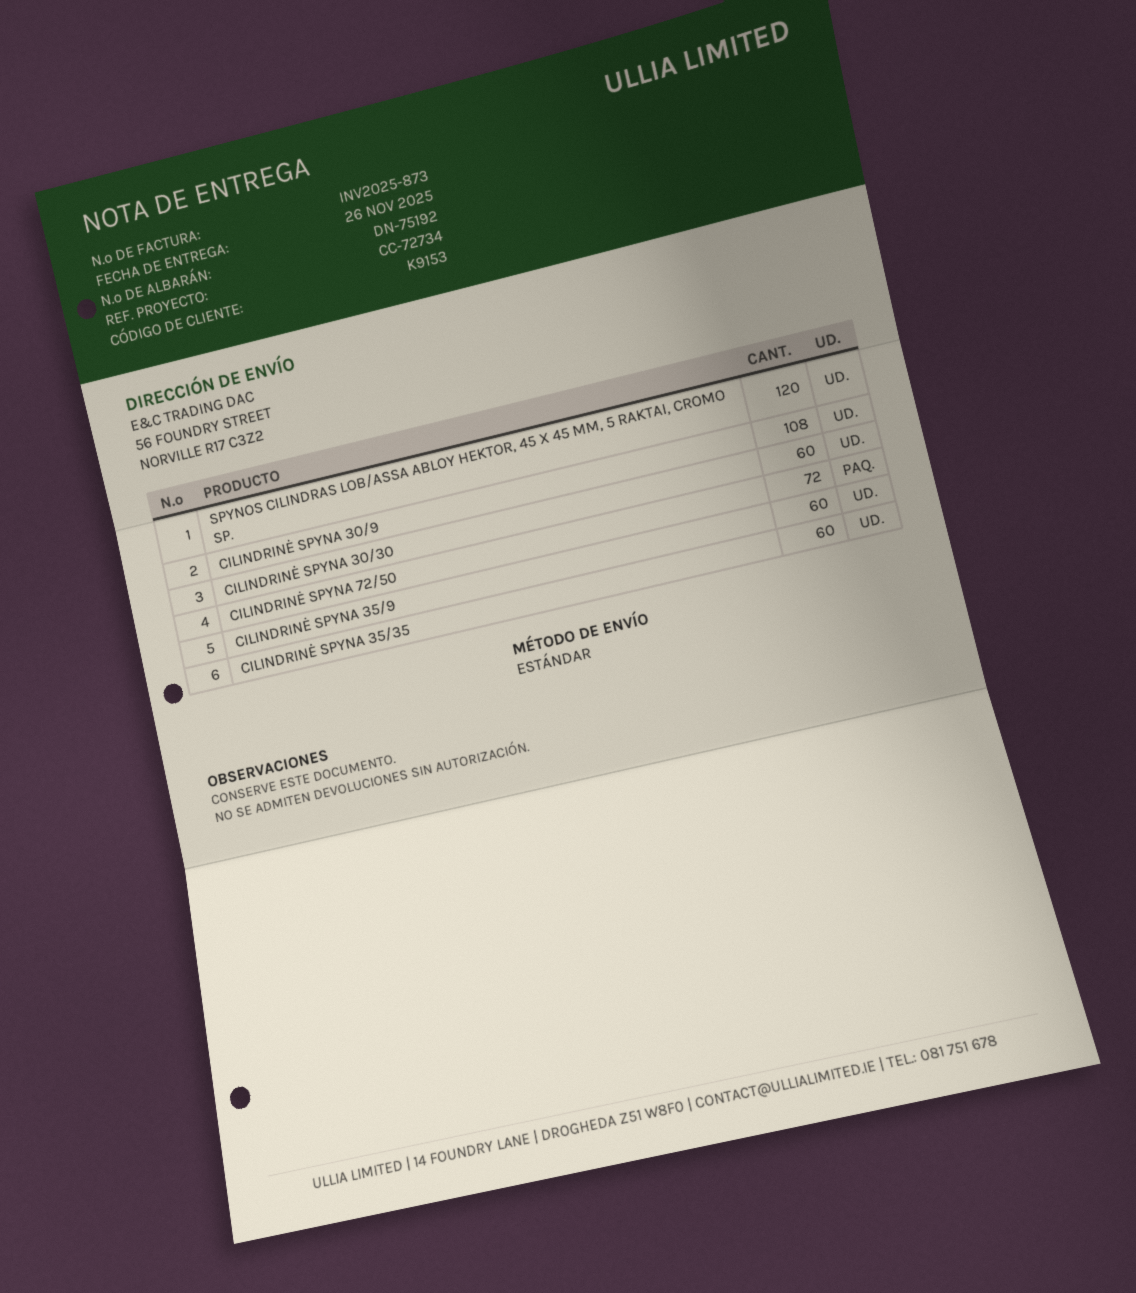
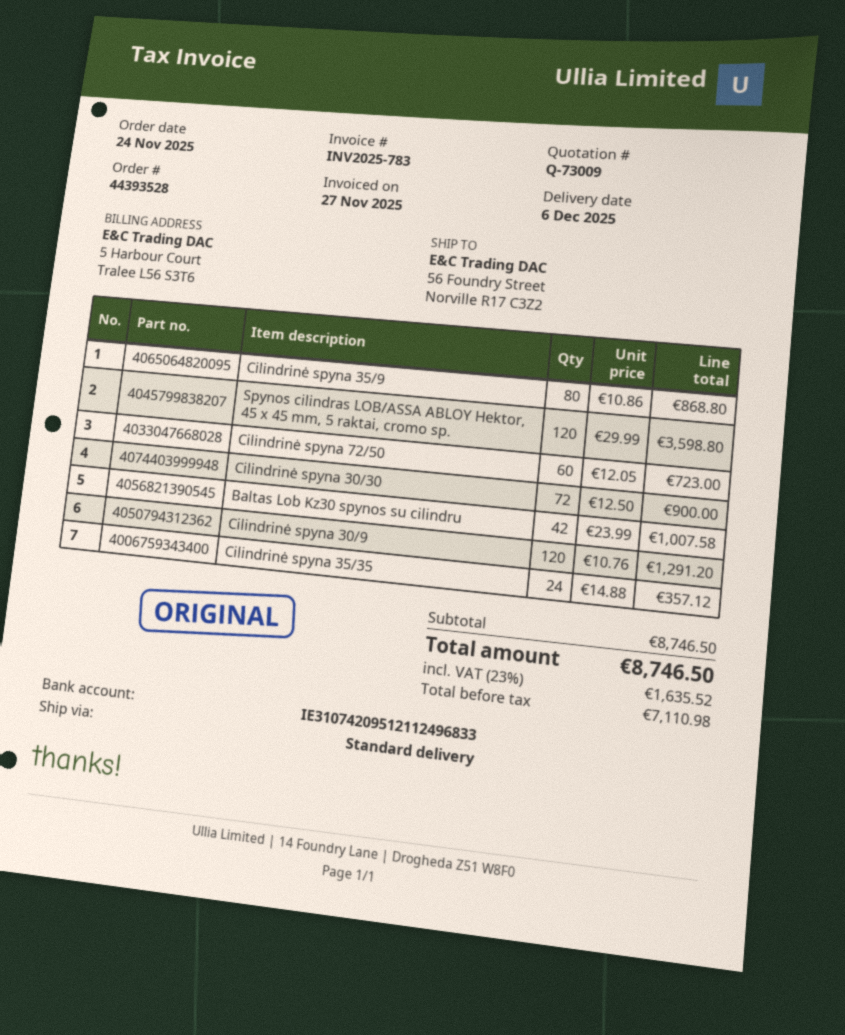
delivery date: 2025-11-26 -> 2025-12-06
invoice number: INV2025-873 -> INV2025-783
CILINDRINĖ SPYNA 30/9: 108 -> 120
CILINDRINĖ SPYNA 30/30: 60 -> 72
CILINDRINĖ SPYNA 72/50: 72 -> 60
CILINDRINĖ SPYNA 35/9: 60 -> 80
CILINDRINĖ SPYNA 35/35: 60 -> 24
Baltas Lob Kz30 spynos su cilindru: none -> 42

